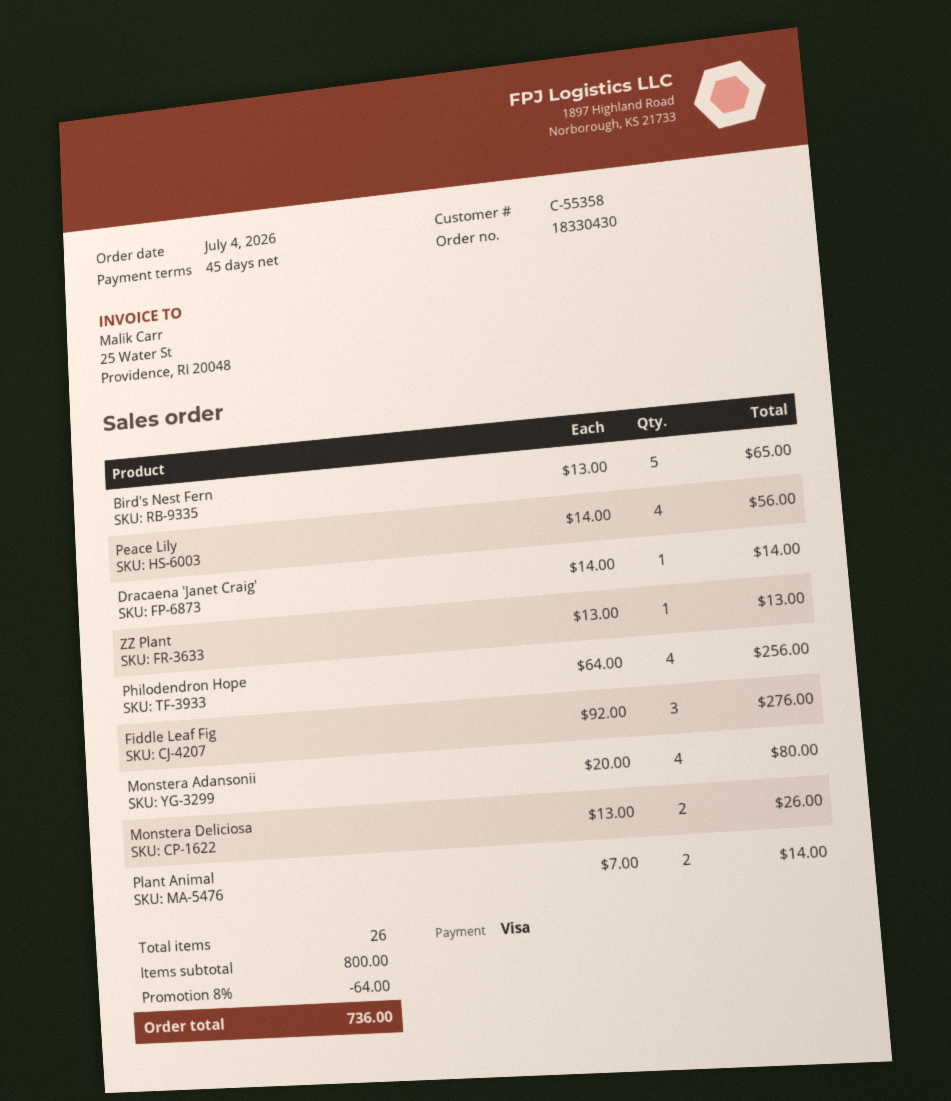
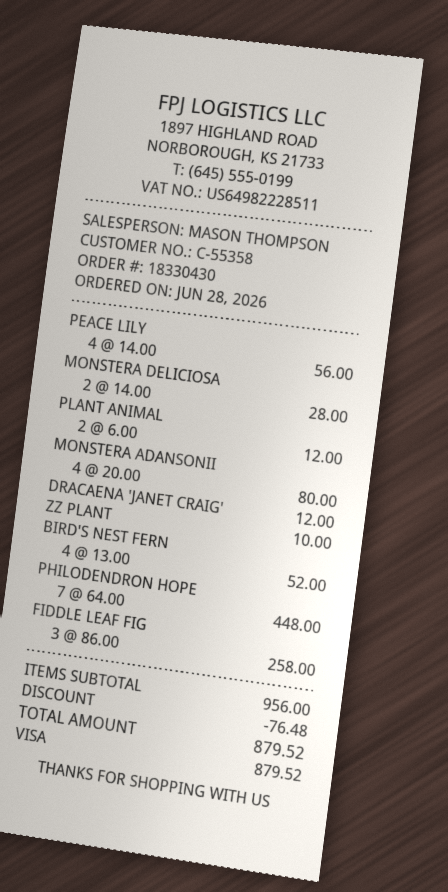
order date: 2026-07-04 -> 2026-06-28
Bird's Nest Fern: 5 x 13.00 = 65.00 -> 4 x 13.00 = 52.00
Dracaena 'Janet Craig': 1 x 14.00 = 14.00 -> 1 x 12.00 = 12.00
ZZ Plant: 1 x 13.00 = 13.00 -> 1 x 10.00 = 10.00
Philodendron Hope: 4 x 64.00 = 256.00 -> 7 x 64.00 = 448.00
Fiddle Leaf Fig: 3 x 92.00 = 276.00 -> 3 x 86.00 = 258.00
Monstera Deliciosa: 2 x 13.00 = 26.00 -> 2 x 14.00 = 28.00
Plant Animal: 2 x 7.00 = 14.00 -> 2 x 6.00 = 12.00
subtotal: 800.00 -> 956.00
discount: 64.00 -> 76.48
total: 736.00 -> 879.52

